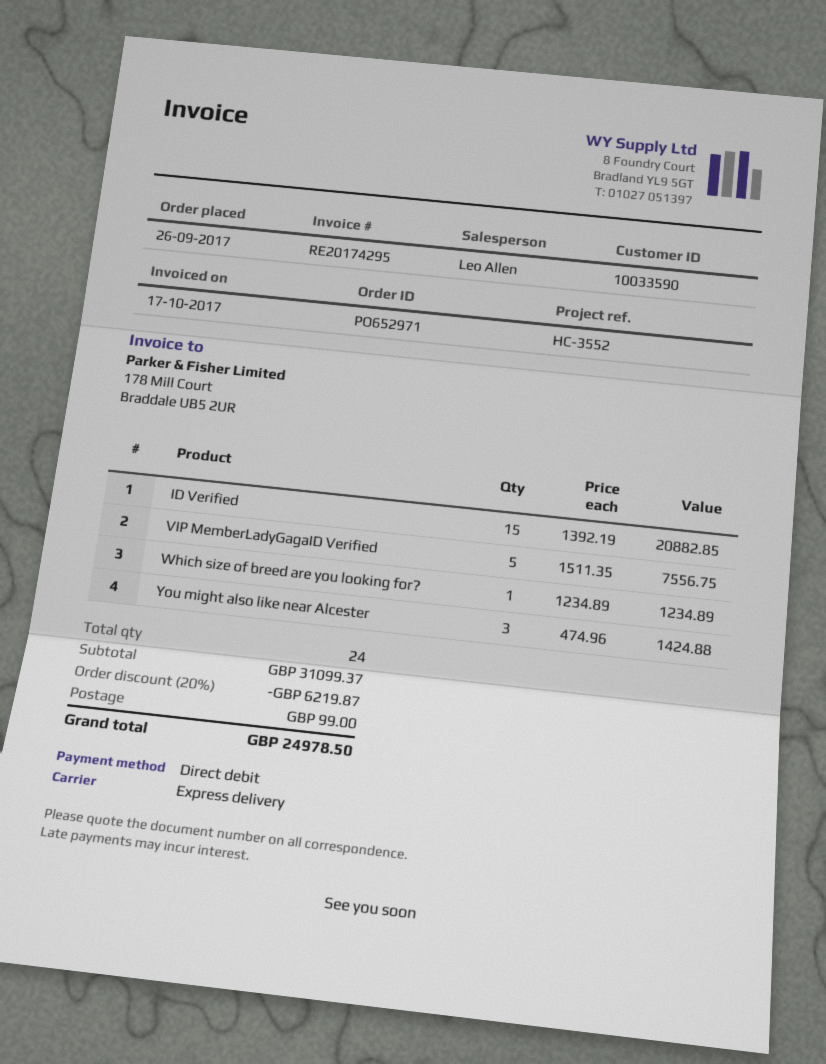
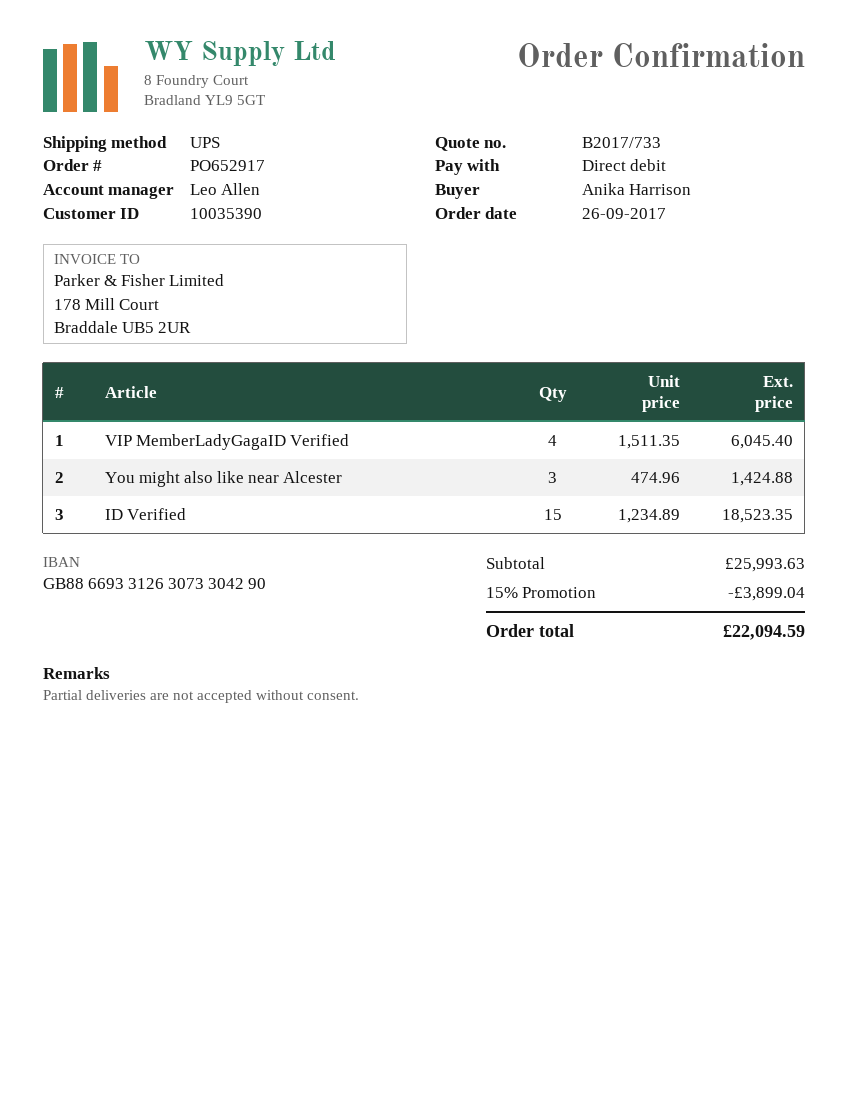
order number: PO652971 -> PO652917
customer number: 10033590 -> 10035390
shipping method: express -> UPS
ID Verified: 15 x 1392.19 = 20882.85 -> 15 x 1234.89 = 18523.35
VIP MemberLadyGagaID Verified: 5 x 1511.35 = 7556.75 -> 4 x 1511.35 = 6045.40
Which size of breed are you looking for?: 1 x 1234.89 = 1234.89 -> none
subtotal: 31099.37 -> 25993.63
discount: 20% = 6219.87 -> 15% = 3899.04
shipping: 99.00 -> none
total: 24978.50 -> 22094.59

